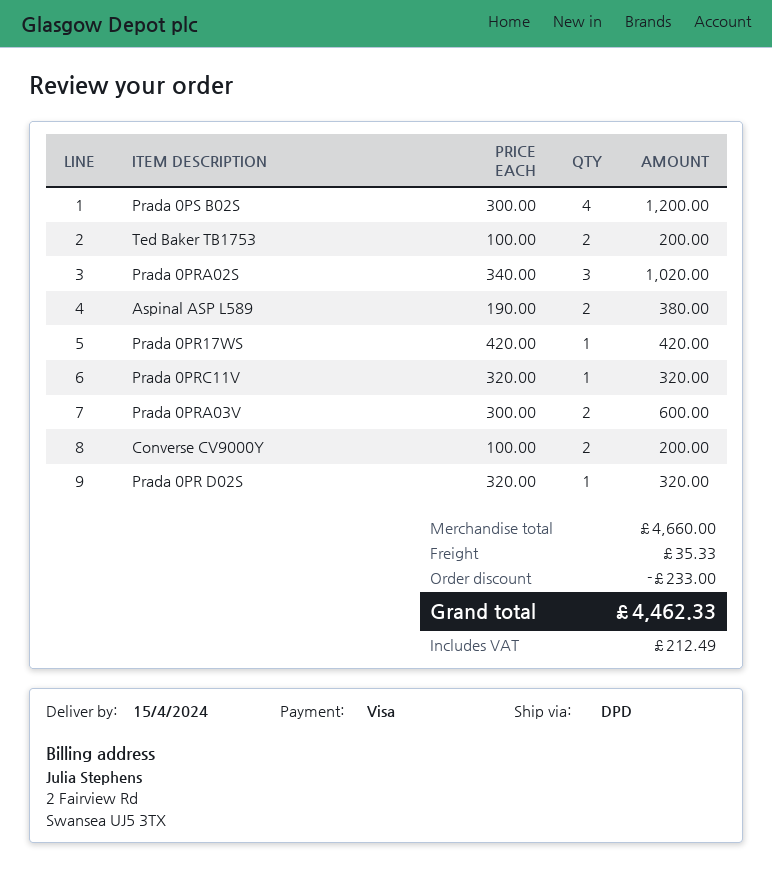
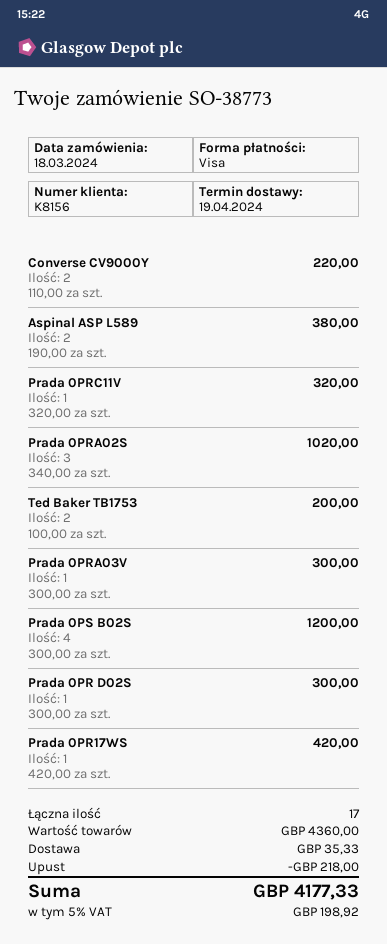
delivery date: 2024-04-15 -> 2024-04-19
Prada 0PRA03V: 2 x 300.00 = 600.00 -> 1 x 300.00 = 300.00
Converse CV9000Y: 2 x 100.00 = 200.00 -> 2 x 110.00 = 220.00
Prada 0PR D02S: 1 x 320.00 = 320.00 -> 1 x 300.00 = 300.00
subtotal: 4660.00 -> 4360.00
discount: 233.00 -> 218.00
tax: 212.49 -> 198.92
total: 4462.33 -> 4177.33

